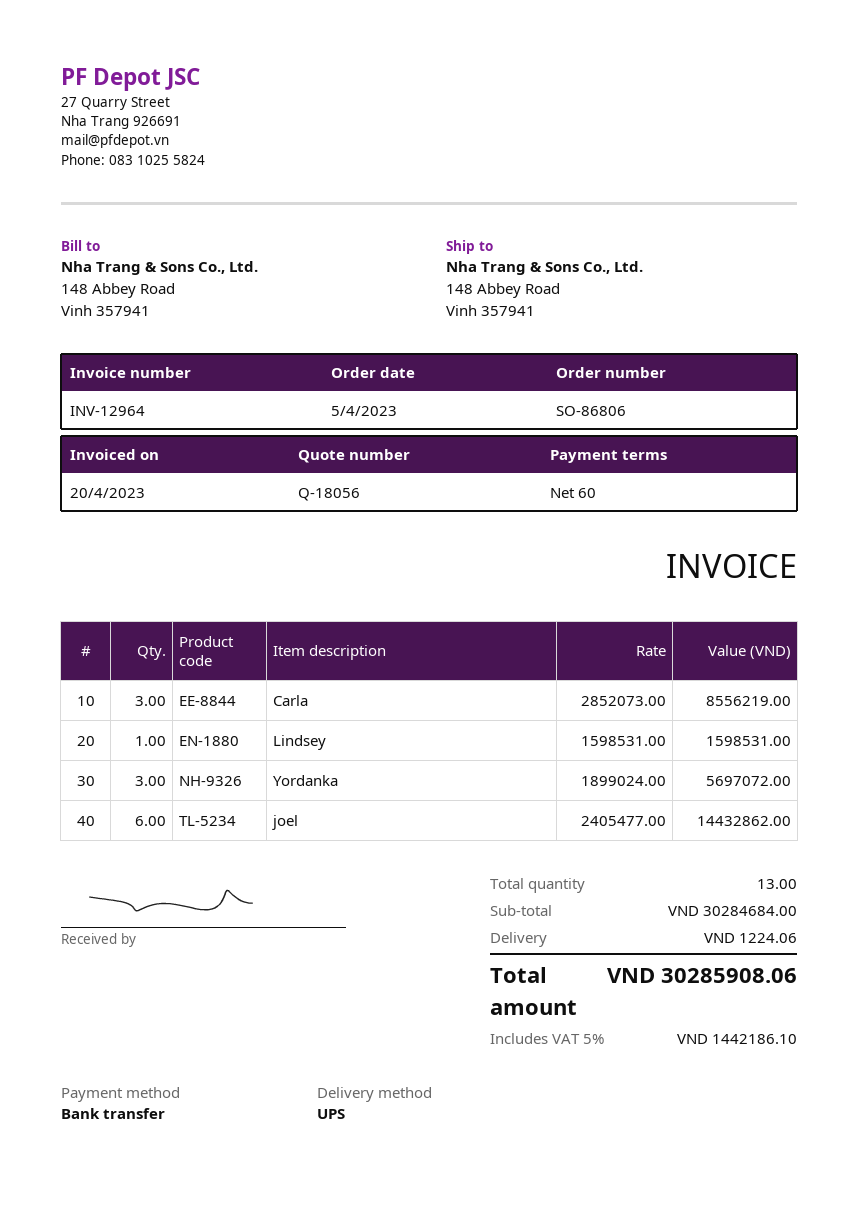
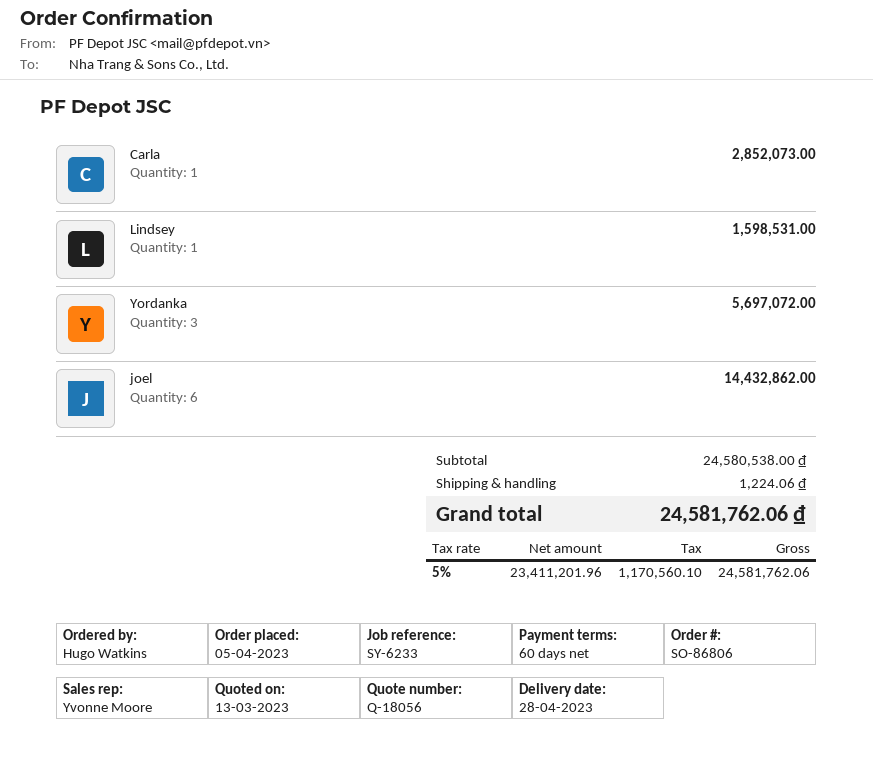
Carla: 3 for 8556219.00 -> 1 for 2852073.00
subtotal: 30284684.00 -> 24580538.00
tax: 5% = 1442186.10 -> 5% = 1170560.10
total: 30285908.06 -> 24581762.06

